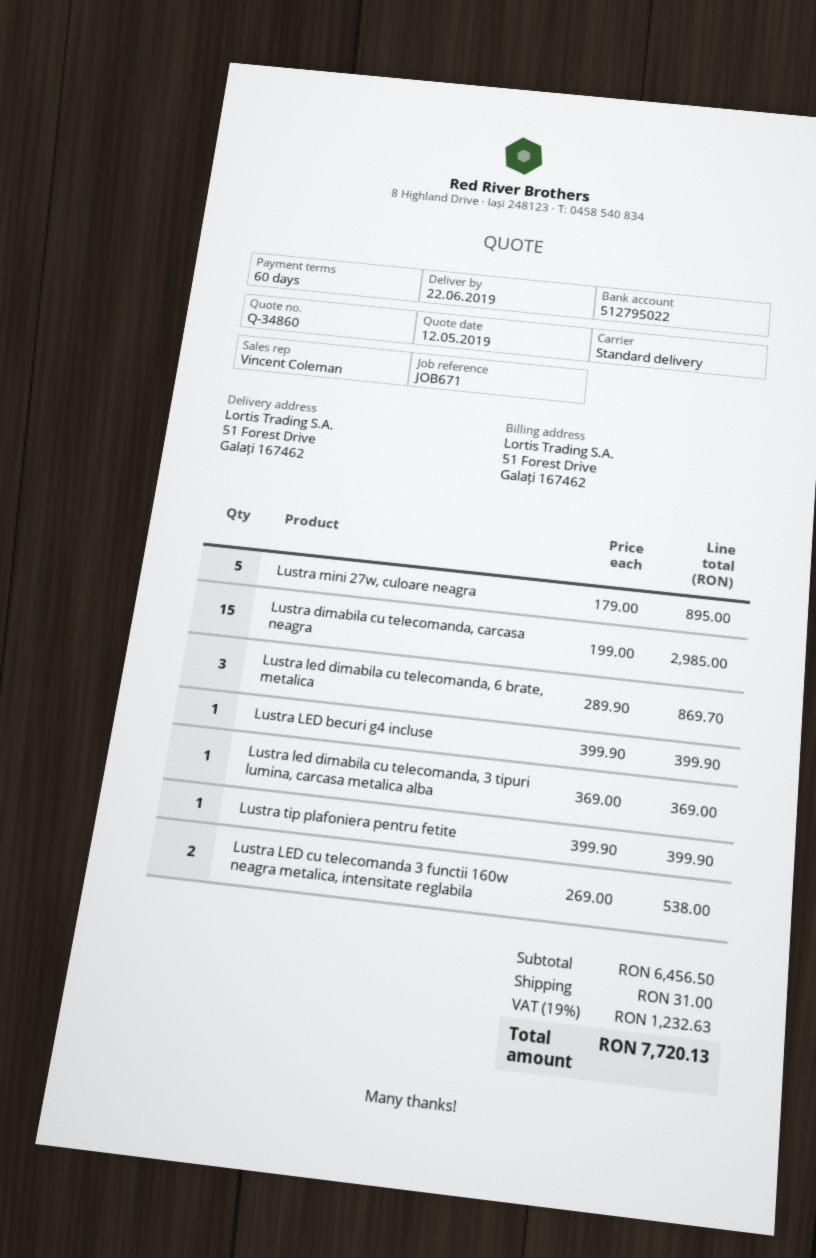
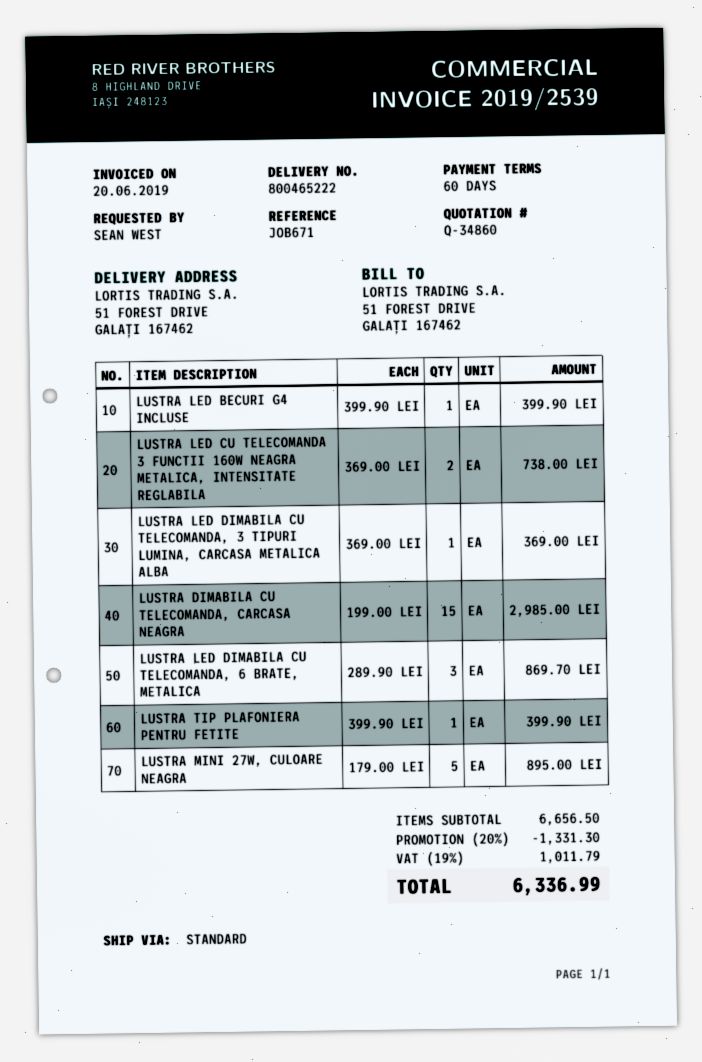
Lustra LED cu telecomanda 3 functii 160w neagra metalica, intensitate reglabila: 2 x 269.00 = 538.00 -> 2 x 369.00 = 738.00
subtotal: 6456.50 -> 6656.50
discount: none -> 20% = 1331.30
shipping: 31.00 -> none
tax: 19% = 1232.63 -> 19% = 1011.79
total: 7720.13 -> 6336.99

